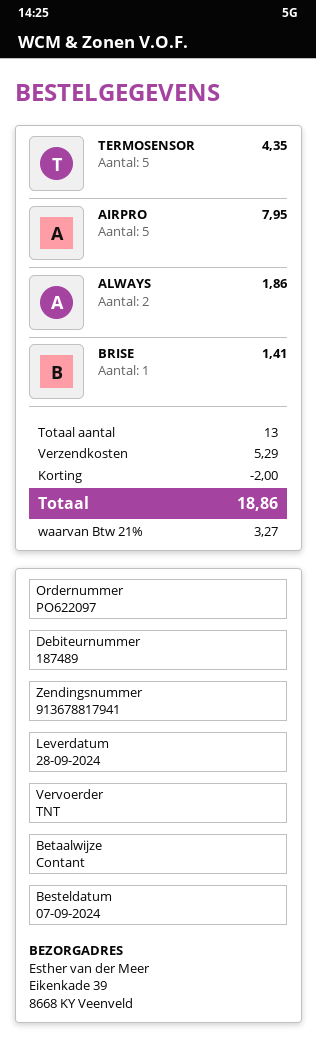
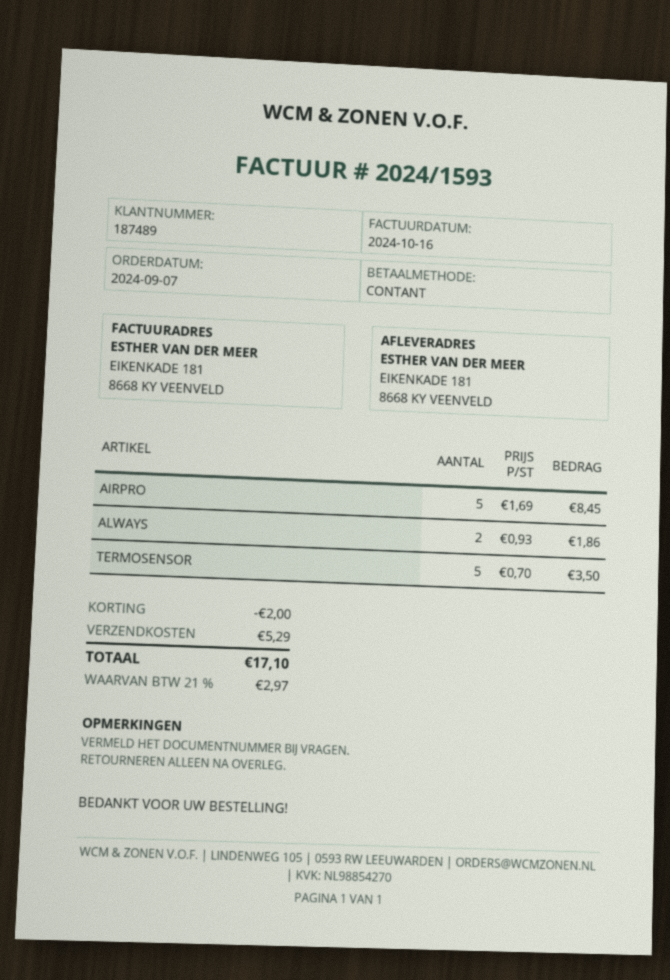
ship to: Eikenkade 39, 8668 KY Veenveld -> EIKENKADE 181, 8668 KY VEENVELD
TERMOSENSOR: 5 for 4.35 -> 5 for 3.50
AIRPRO: 5 for 7.95 -> 5 for 8.45
BRISE: 1 for 1.41 -> none
tax: 21% = 3.27 -> 21% = 2.97
total: 18.86 -> 17.10

